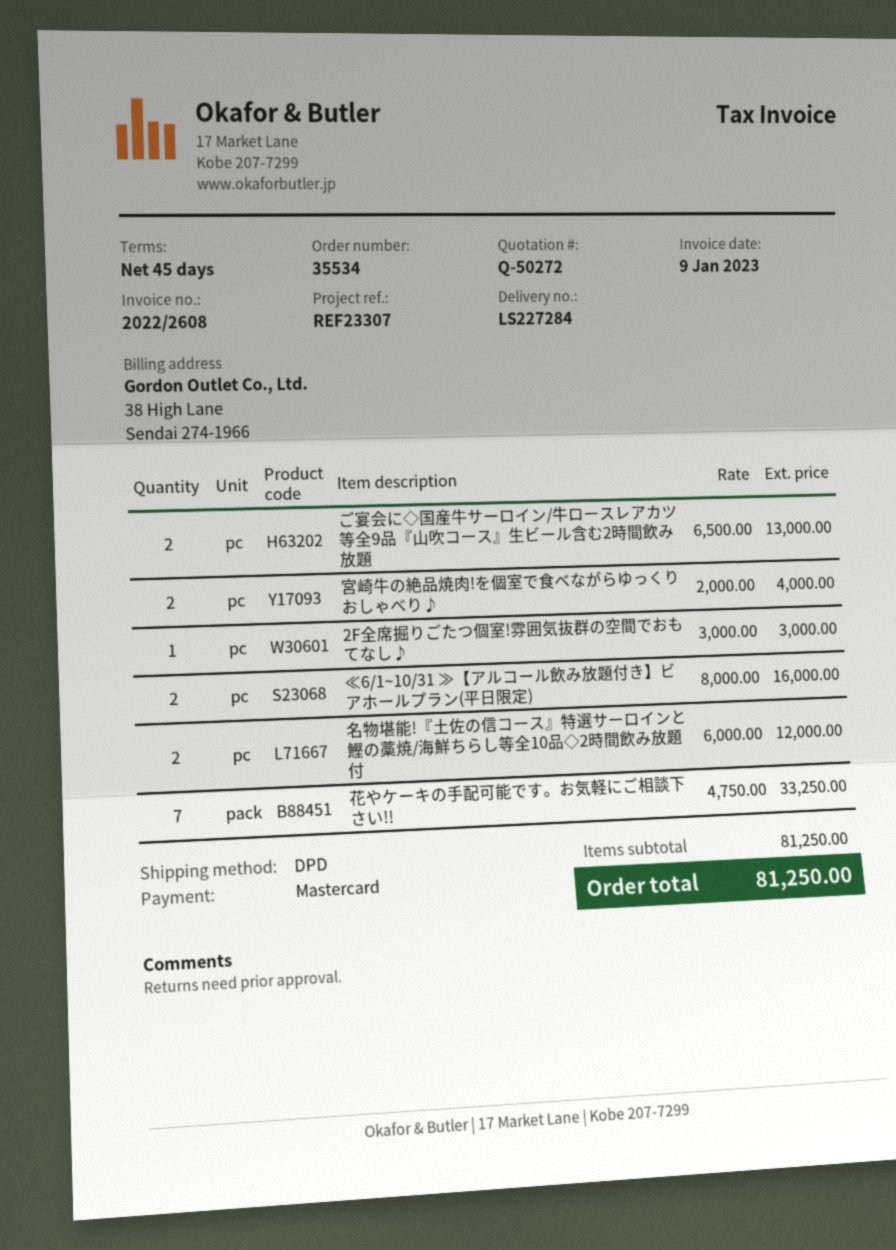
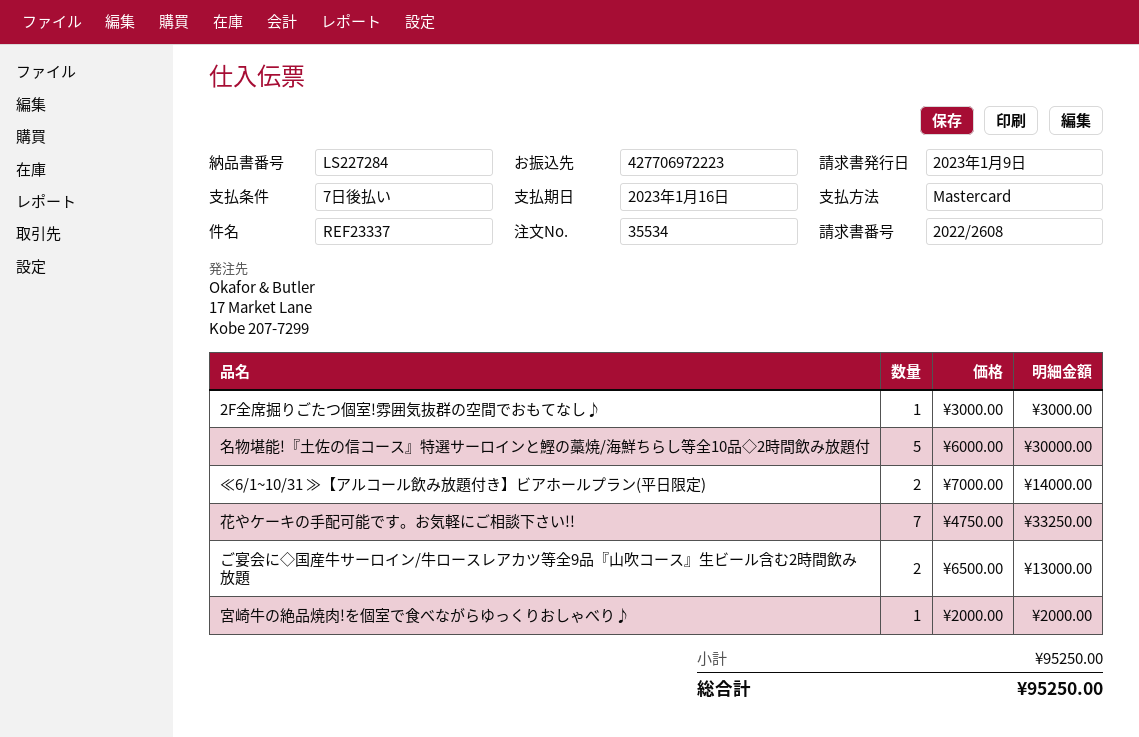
payment terms: 45 days -> 7 days
reference: REF23307 -> REF23337
宮崎牛の絶品焼肉!を個室で食べながらゆっくりおしゃべり♪: 2 x 2000.00 = 4000.00 -> 1 x 2000.00 = 2000.00
≪6/1~10/31 ≫【アルコール飲み放題付き】ビアホールプラン(平日限定): 2 x 8000.00 = 16000.00 -> 2 x 7000.00 = 14000.00
名物堪能!『土佐の信コース』特選サーロインと鰹の藁焼/海鮮ちらし等全10品◇2時間飲み放題付: 2 x 6000.00 = 12000.00 -> 5 x 6000.00 = 30000.00
subtotal: 81250.00 -> 95250.00
total: 81250.00 -> 95250.00

